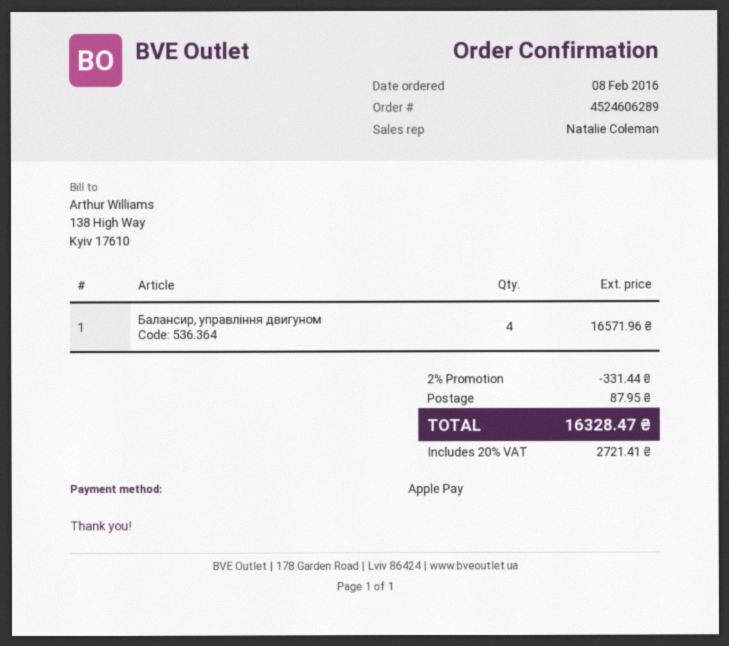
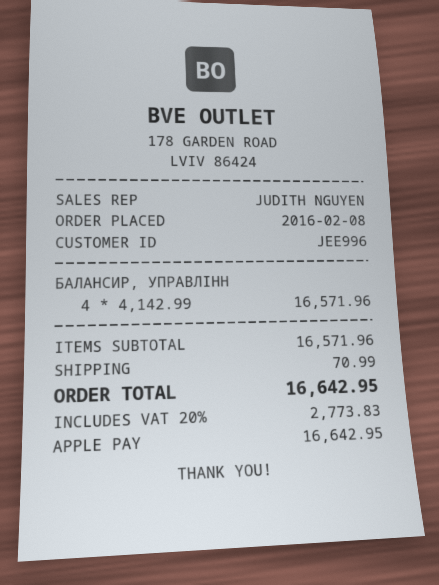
sales rep: Natalie Coleman -> JUDITH NGUYEN
discount: 2% = 331.44 -> none
shipping: 87.95 -> 70.99
tax: 20% = 2721.41 -> 20% = 2773.83
total: 16328.47 -> 16642.95

